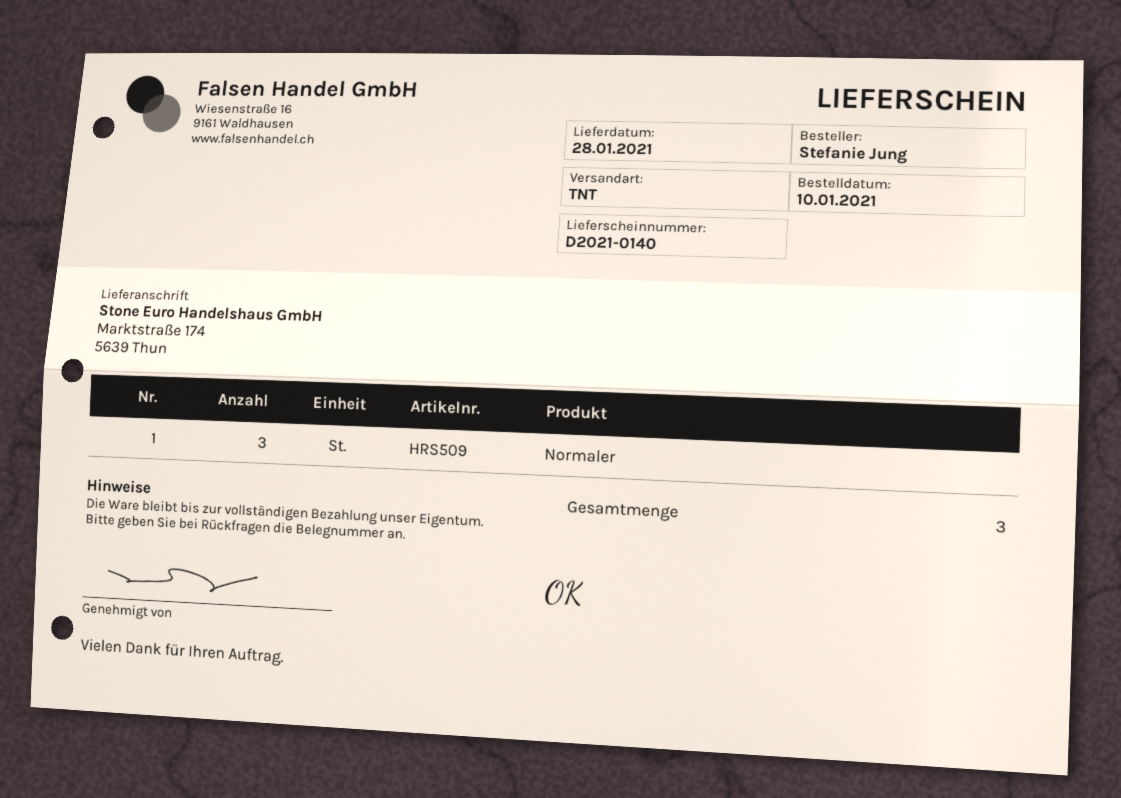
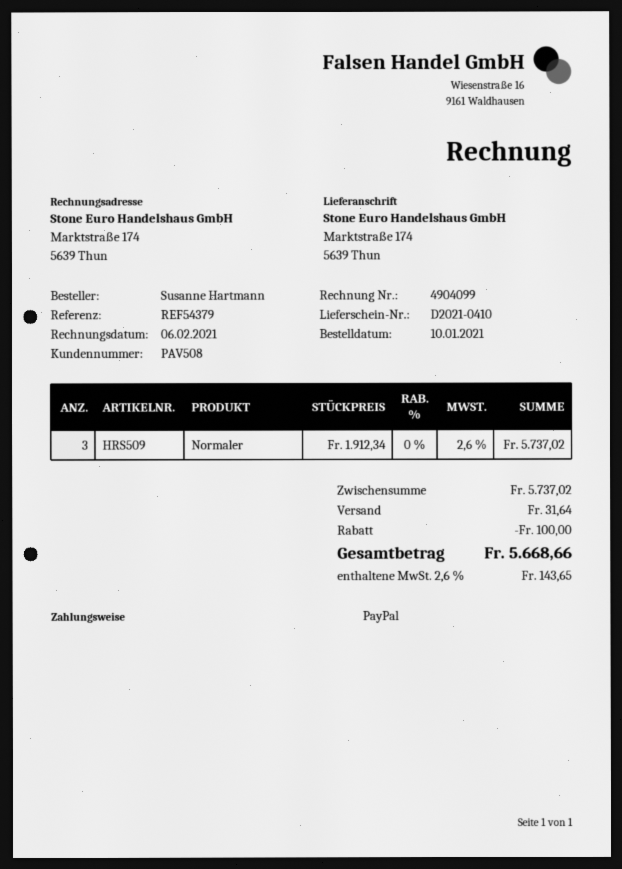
delivery note number: D2021-0140 -> D2021-0410
ordered by: Stefanie Jung -> Susanne Hartmann

